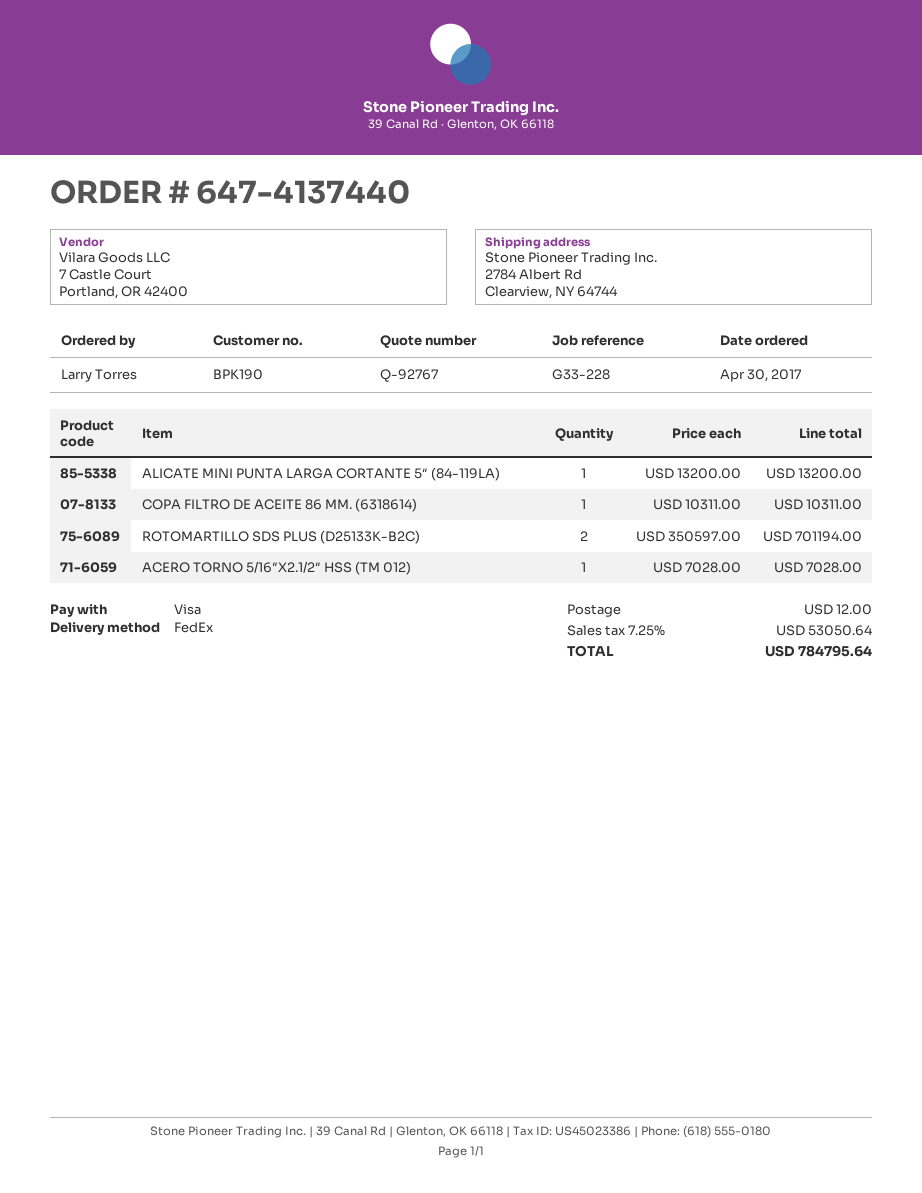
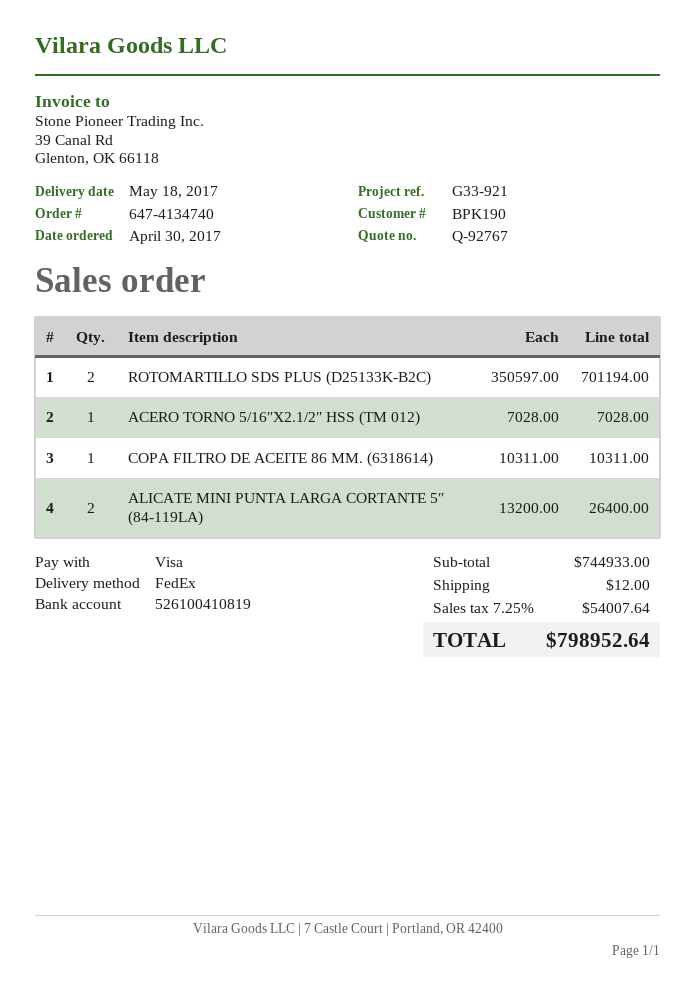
order number: 647-4137440 -> 647-4134740
reference: G33-228 -> G33-921
ALICATE MINI PUNTA LARGA CORTANTE 5″ (84-119LA): 1 x 13200.00 = 13200.00 -> 2 x 13200.00 = 26400.00
tax: 7.25% = 53050.64 -> 7.25% = 54007.64
total: 784795.64 -> 798952.64

